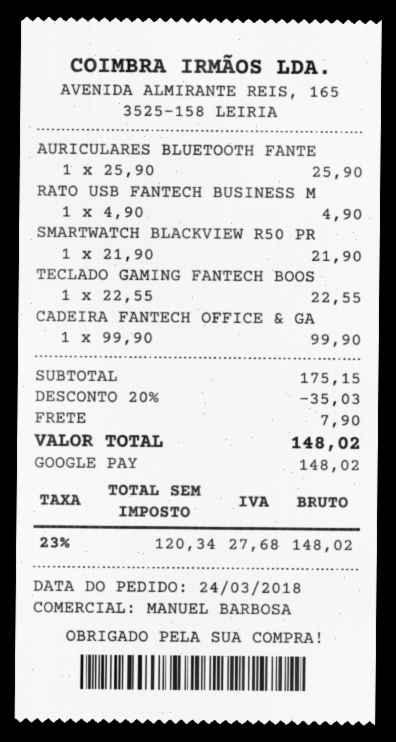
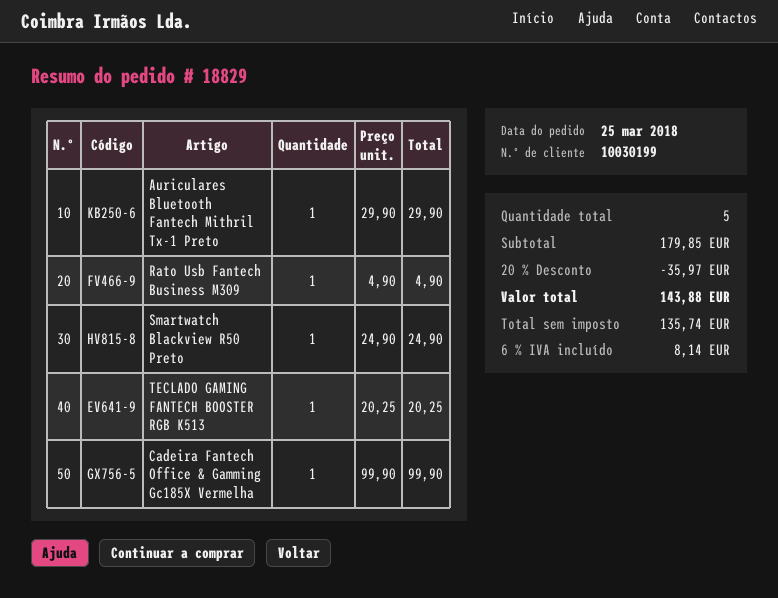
order date: 2018-03-24 -> 2018-03-25
AURICULARES BLUETOOTH FANTE: 1 x 25.90 = 25.90 -> 1 x 29.90 = 29.90
SMARTWATCH BLACKVIEW R50 PR: 1 x 21.90 = 21.90 -> 1 x 24.90 = 24.90
TECLADO GAMING FANTECH BOOS: 1 x 22.55 = 22.55 -> 1 x 20.25 = 20.25
subtotal: 175.15 -> 179.85
discount: 20% = 35.03 -> 20% = 35.97
shipping: 7.90 -> none
net: 120.34 -> 135.74
tax: 23% = 27.68 -> 6% = 8.14
total: 148.02 -> 143.88

